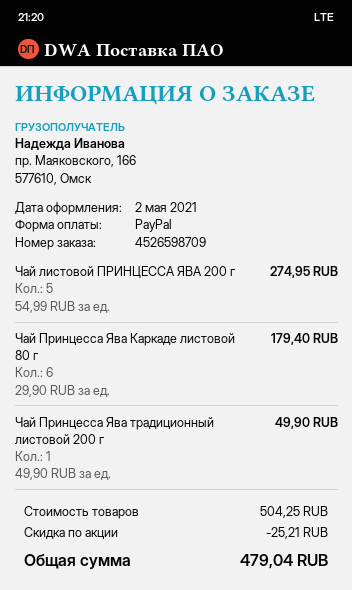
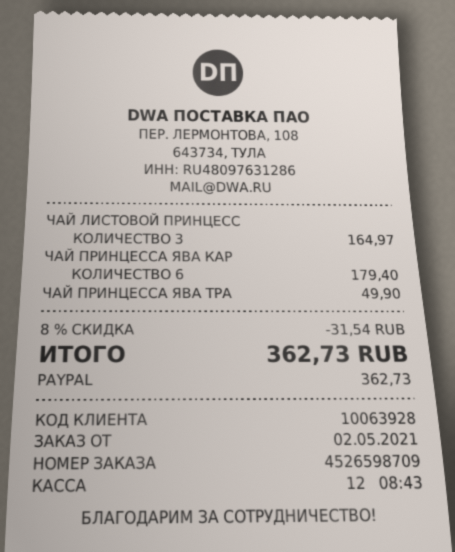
Чай листовой ПРИНЦЕССА ЯВА 200 г: 5 for 274.95 -> 3 for 164.97
discount: 25.21 -> 31.54
total: 479.04 -> 362.73

